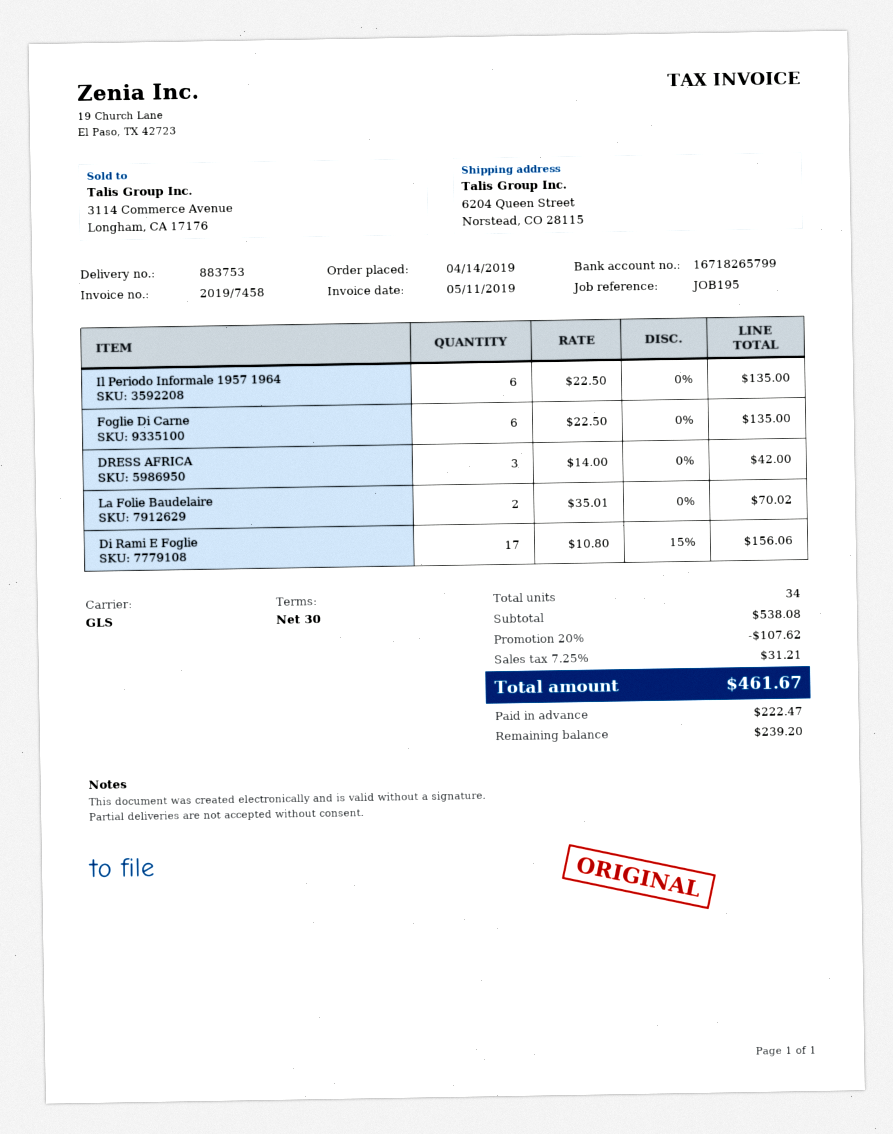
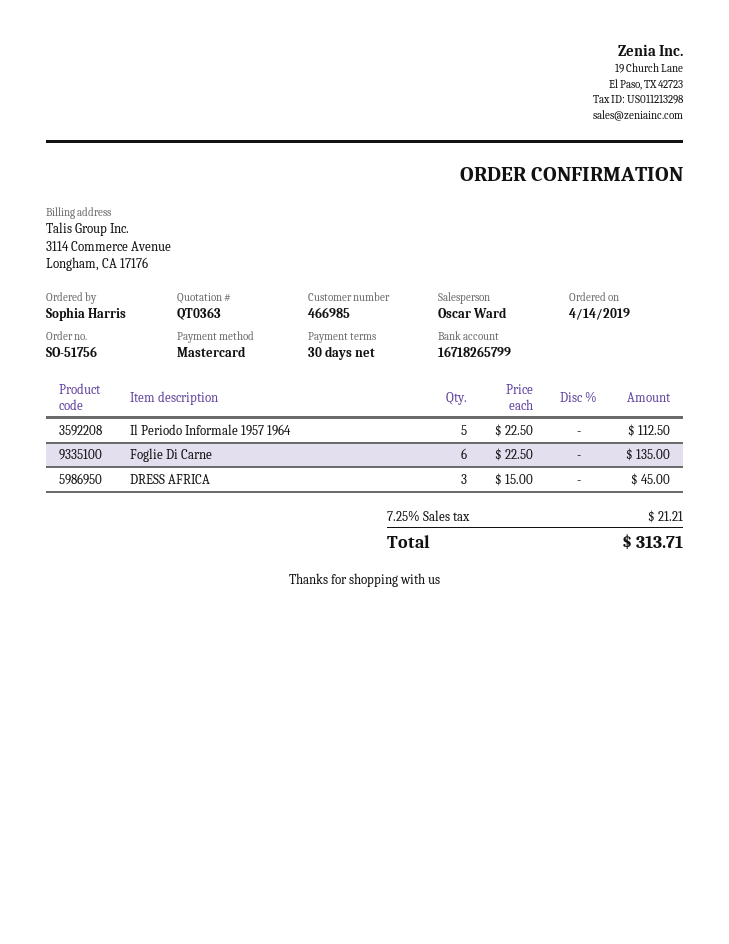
Il Periodo Informale 1957 1964: 6 x 22.50 = 135.00 -> 5 x 22.50 = 112.50
DRESS AFRICA: 3 x 14.00 = 42.00 -> 3 x 15.00 = 45.00
La Folie Baudelaire: 2 x 35.01 = 70.02 -> none
Di Rami E Foglie: 17 x 10.80 - 15% = 156.06 -> none
discount: 20% = 107.62 -> none
tax: 7.25% = 31.21 -> 7.25% = 21.21
total: 461.67 -> 313.71

